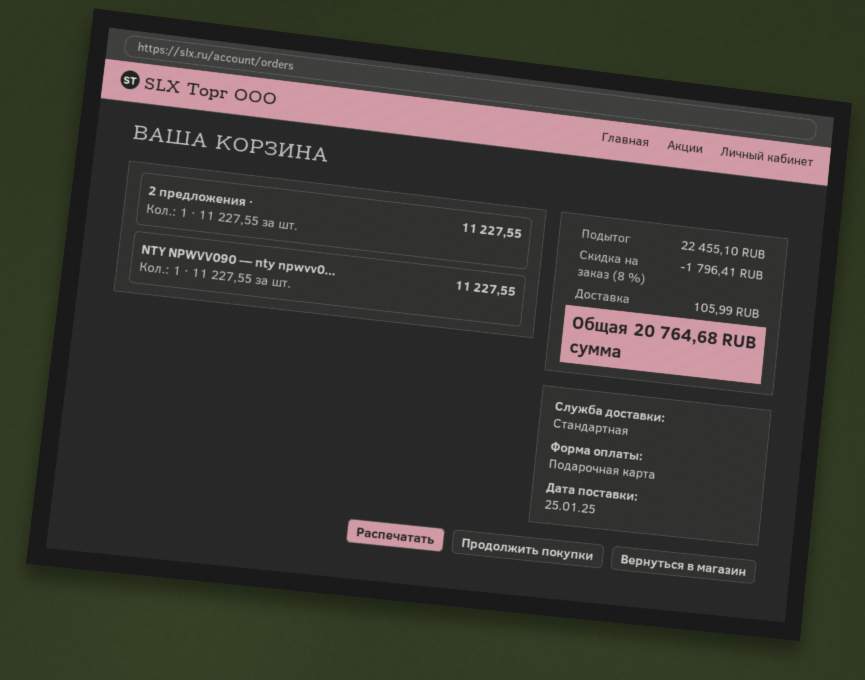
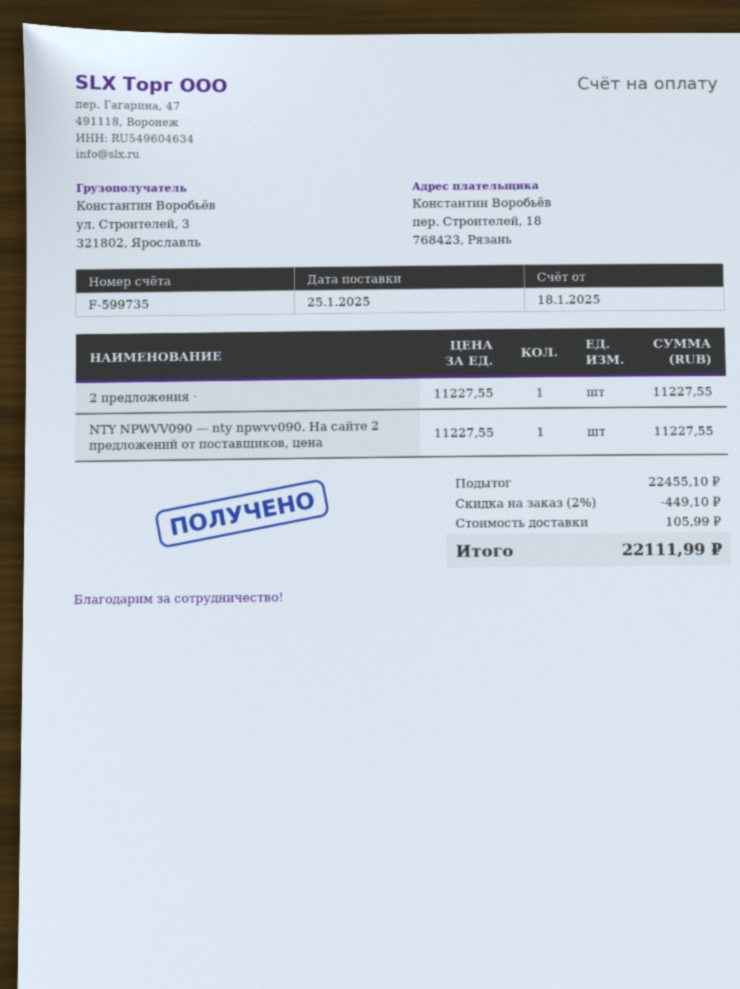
discount: 8% = 1796.41 -> 2% = 449.10
total: 20764.68 -> 22111.99

